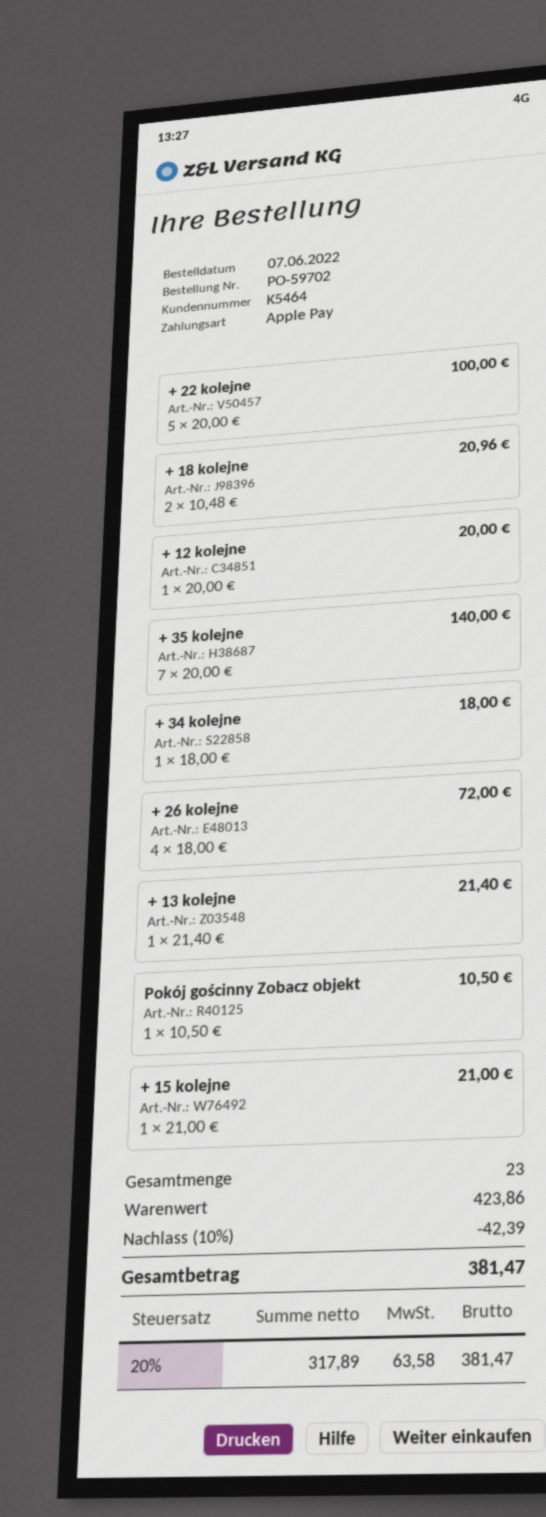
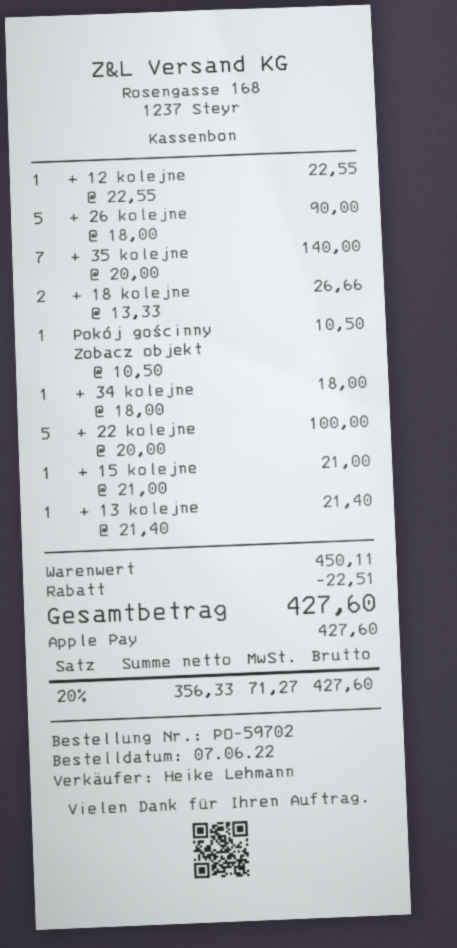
+ 18 kolejne: 2 x 10.48 = 20.96 -> 2 x 13.33 = 26.66
+ 12 kolejne: 1 x 20.00 = 20.00 -> 1 x 22.55 = 22.55
+ 26 kolejne: 4 x 18.00 = 72.00 -> 5 x 18.00 = 90.00
subtotal: 423.86 -> 450.11
discount: 42.39 -> 22.51
net: 317.89 -> 356.33
tax: 20% = 63.58 -> 20% = 71.27
total: 381.47 -> 427.60

